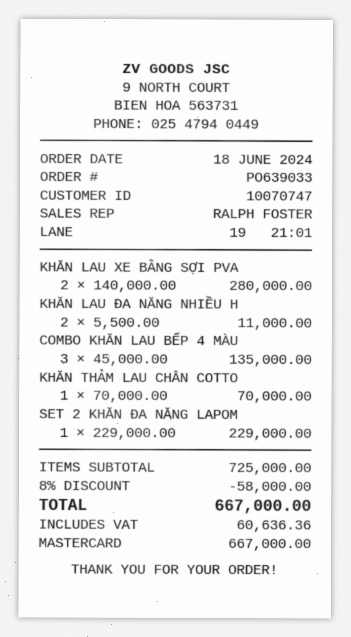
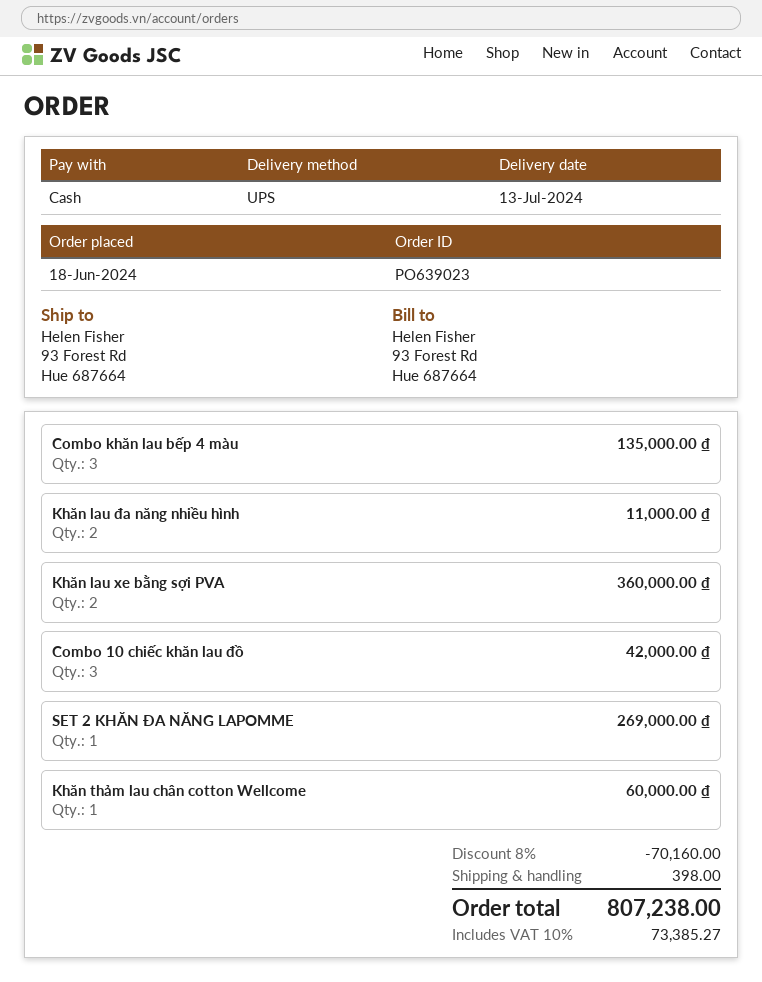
order number: PO639033 -> PO639023
payment method: Mastercard -> cash
KHĂN LAU XE BẰNG SỢI PVA: 2 for 280000.00 -> 2 for 360000.00
KHĂN THẢM LAU CHÂN COTTO: 1 for 70000.00 -> 1 for 60000.00
SET 2 KHĂN ĐA NĂNG LAPOM: 1 for 229000.00 -> 1 for 269000.00
Combo 10 chiếc khăn lau đồ: none -> 3 for 42000.00
discount: 8% = 58000.00 -> 8% = 70160.00
shipping: none -> 398.00
tax: 60636.36 -> 73385.27
total: 667000.00 -> 807238.00

